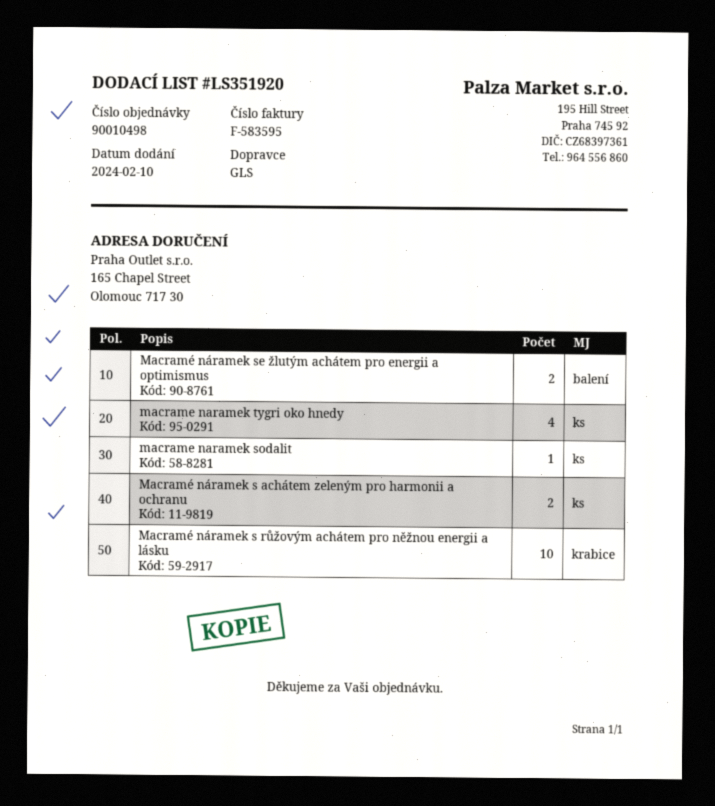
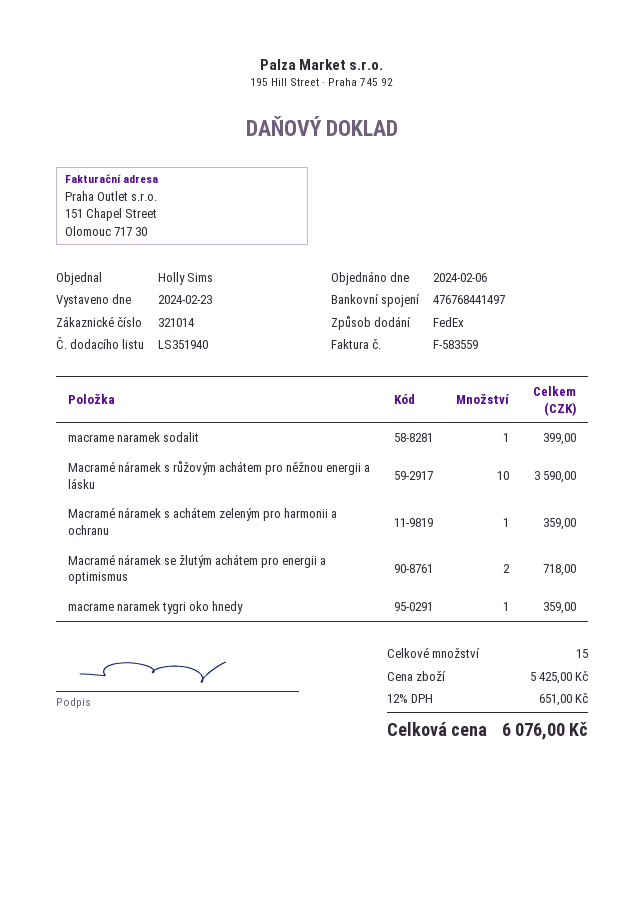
delivery note number: LS351920 -> LS351940
invoice number: F-583595 -> F-583559
shipping method: GLS -> FedEx
macrame naramek tygri oko hnedy: 4 -> 1
Macramé náramek s achátem zeleným pro harmonii a ochranu: 2 -> 1

